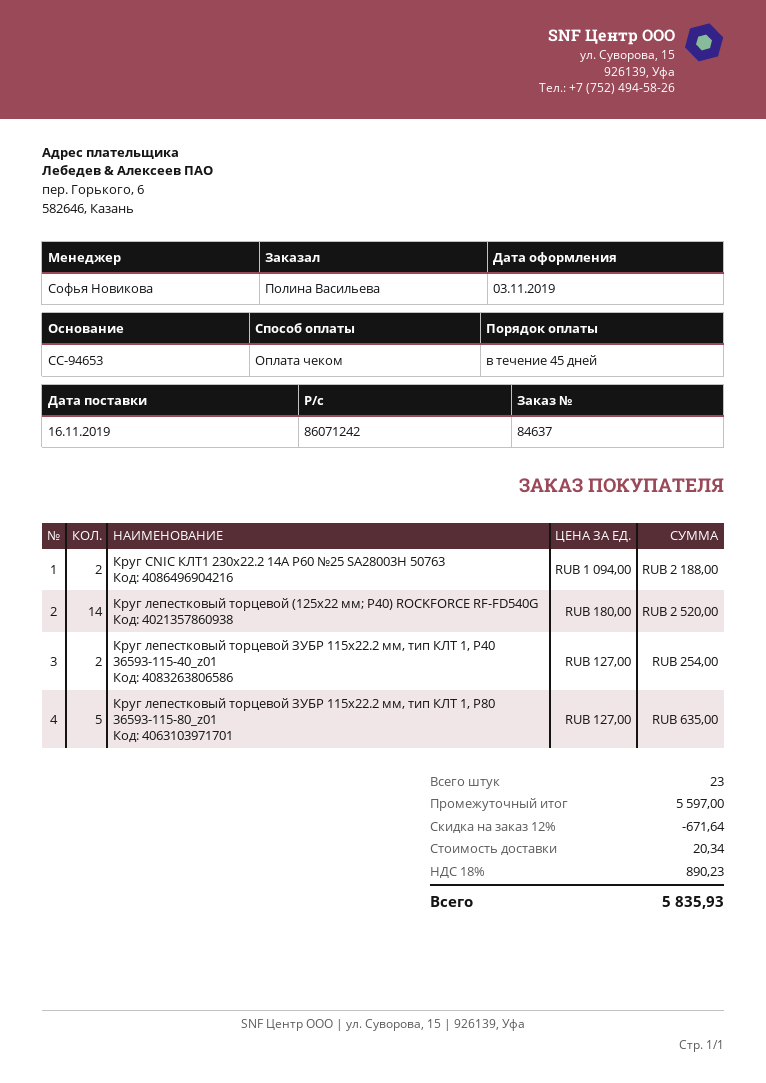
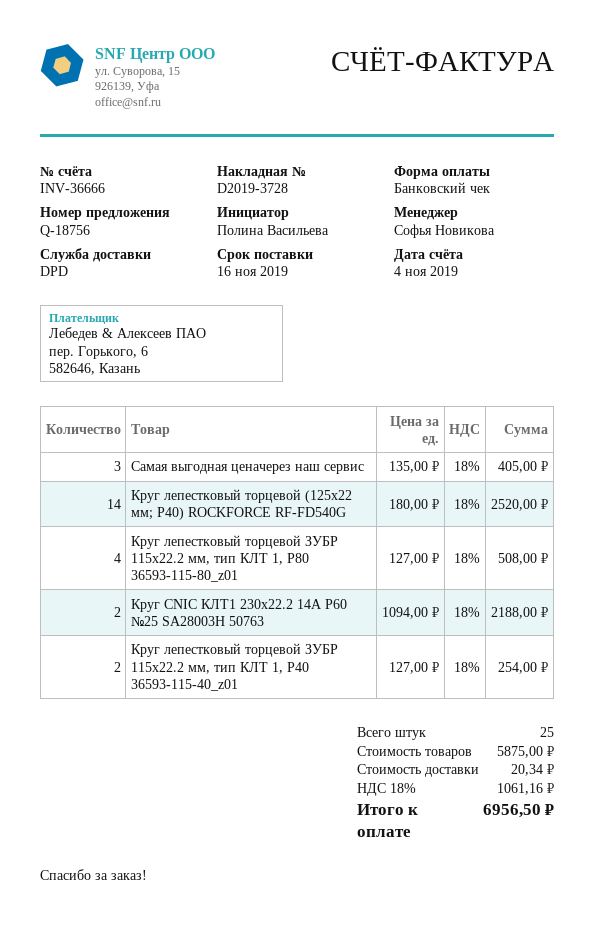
Круг лепестковый торцевой ЗУБР 115x22.2 мм, тип КЛТ 1, P80 36593-115-80_z01: 5 x 127.00 = 635.00 -> 4 x 127.00 = 508.00
Самая выгодная ценачерез наш сервис: none -> 3 x 135.00 = 405.00
total quantity: 23 -> 25
subtotal: 5597.00 -> 5875.00
discount: 12% = 671.64 -> none
tax: 18% = 890.23 -> 18% = 1061.16
total: 5835.93 -> 6956.50

